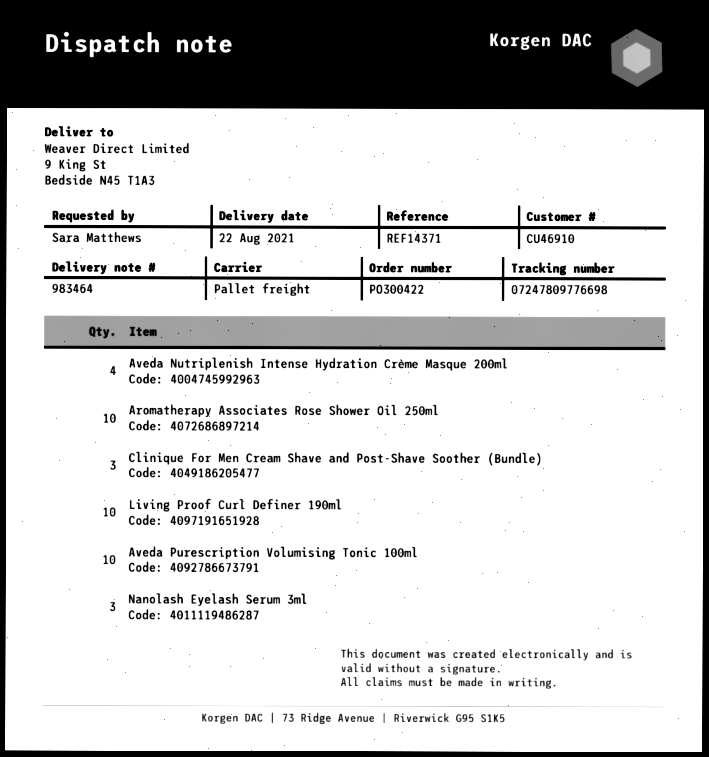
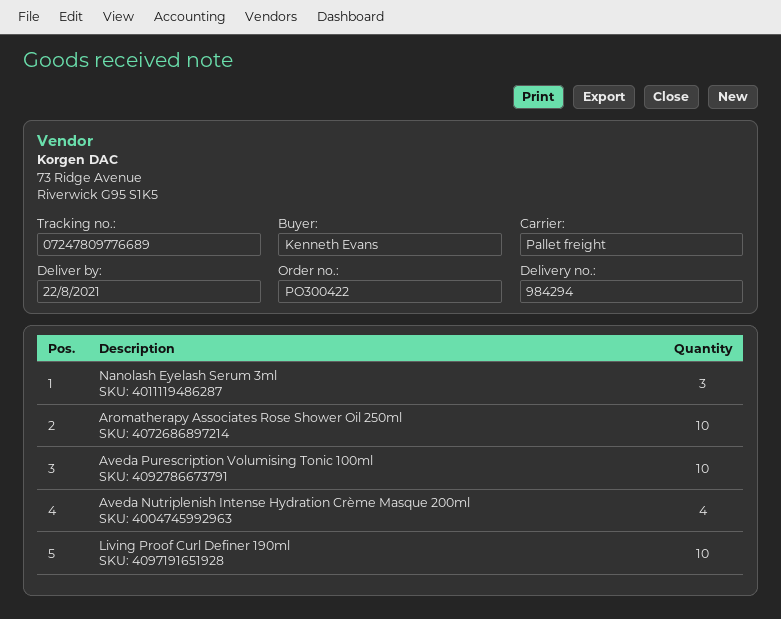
delivery note number: 983464 -> 984294
ordered by: Sara Matthews -> Kenneth Evans
tracking number: 07247809776698 -> 07247809776689
Clinique For Men Cream Shave and Post-Shave Soother (Bundle): 3 -> none

